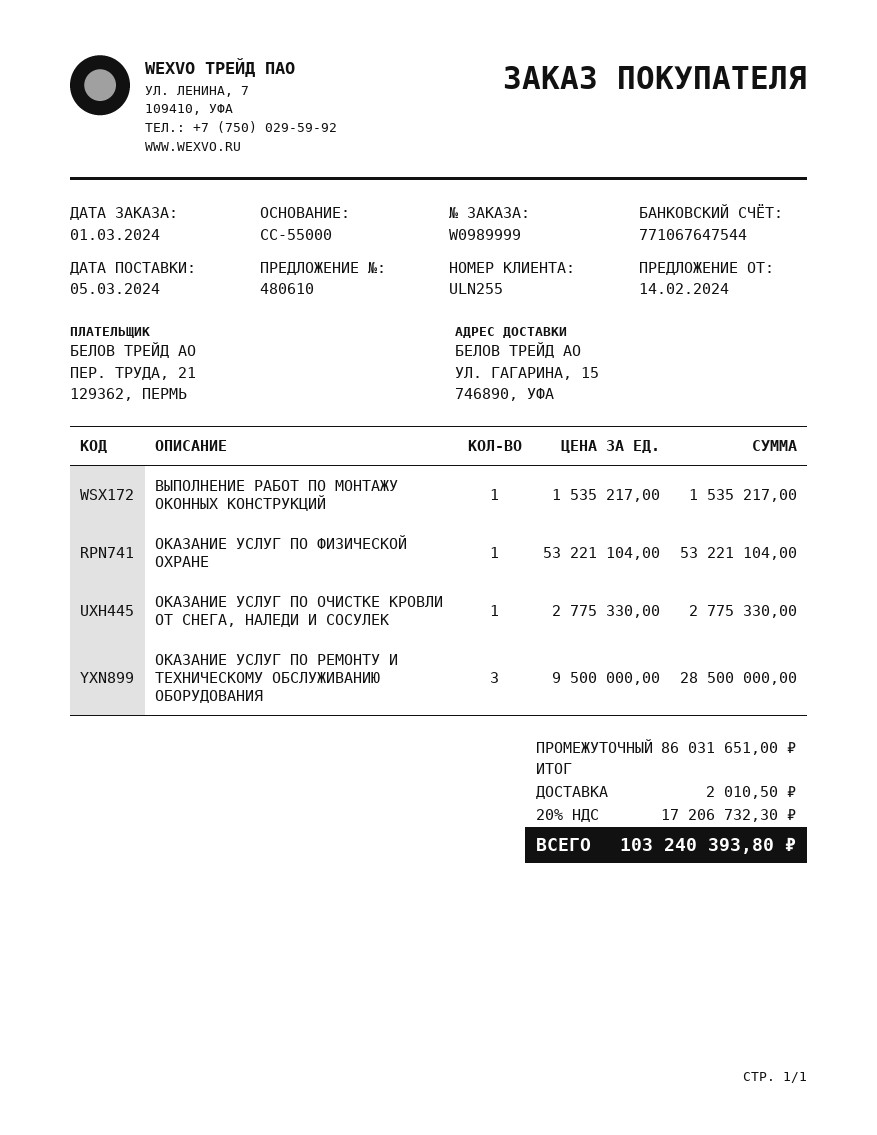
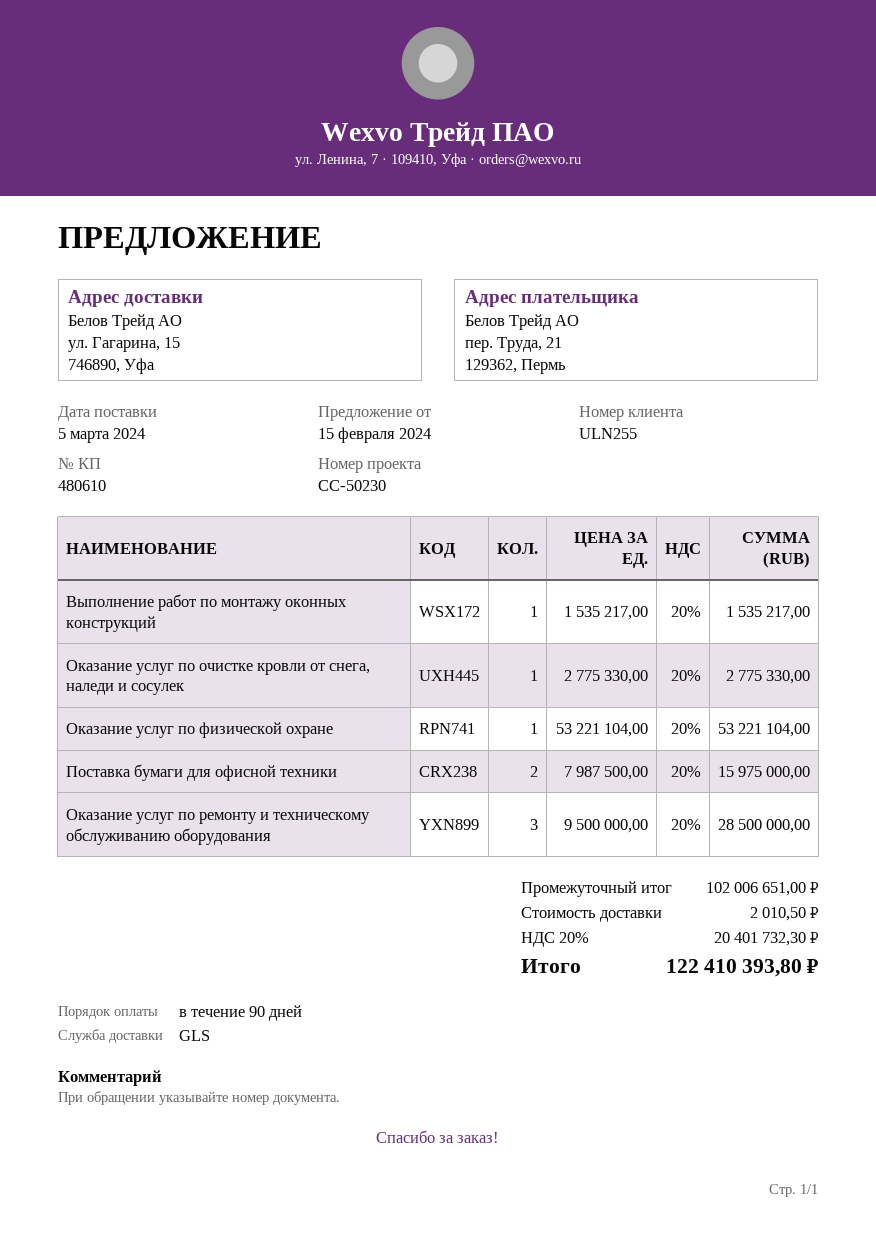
quote date: 2024-02-14 -> 2024-02-15
reference: CC-55000 -> CC-50230
Поставка бумаги для офисной техники: none -> 2 x 7987500.00 = 15975000.00
subtotal: 86031651.00 -> 102006651.00
tax: 20% = 17206732.30 -> 20% = 20401732.30
total: 103240393.80 -> 122410393.80

